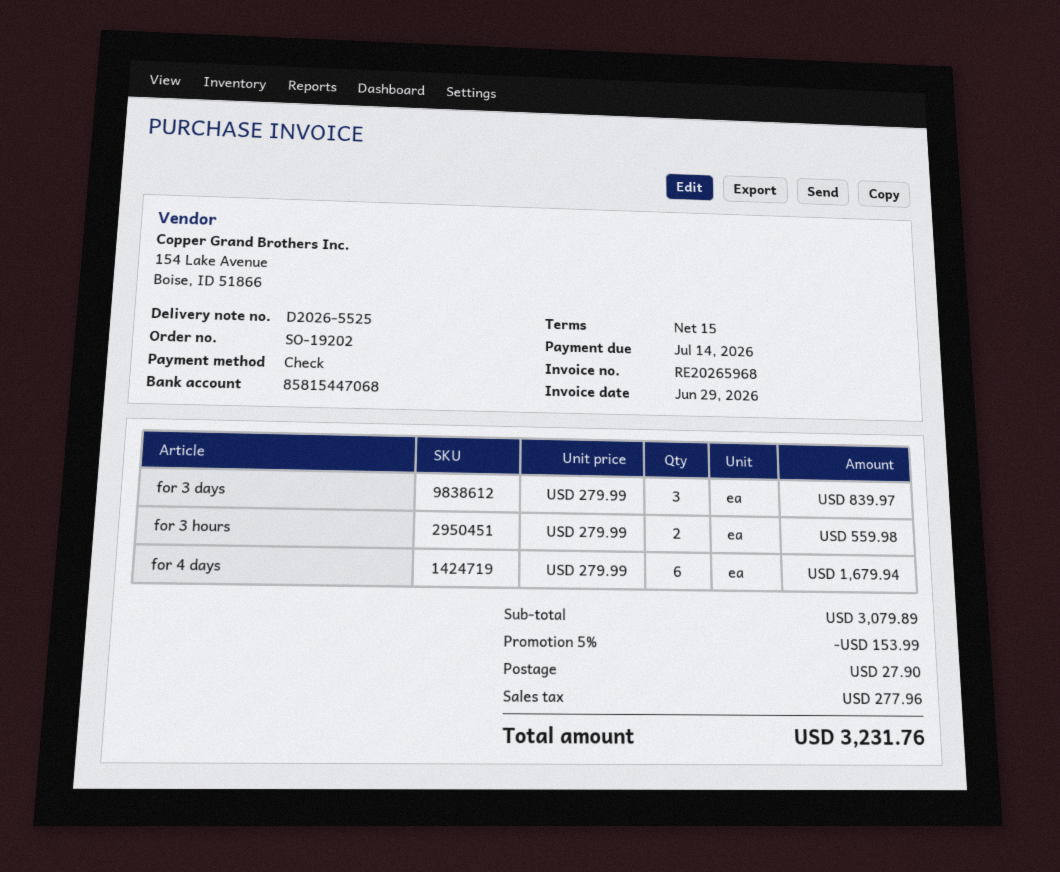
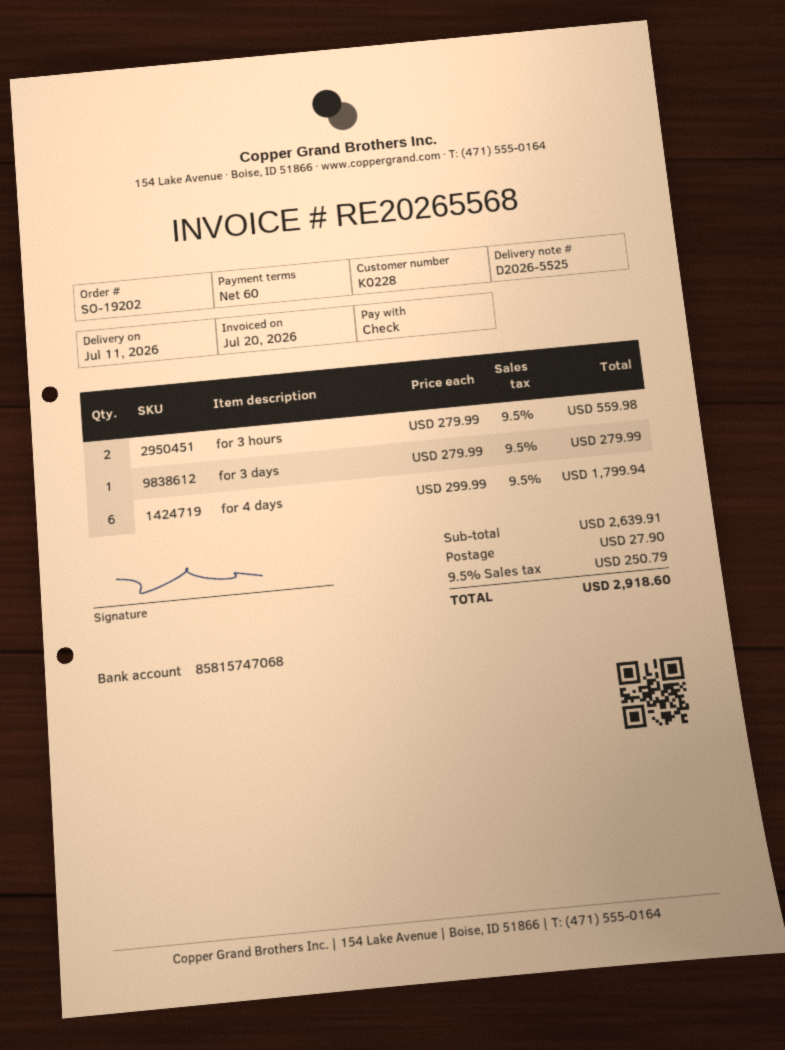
invoice number: RE20265968 -> RE20265568
invoice date: 2026-06-29 -> 2026-07-20
payment terms: 15 days -> 60 days
bank account: 85815447068 -> 85815747068
for 3 days: 3 x 279.99 = 839.97 -> 1 x 279.99 = 279.99
for 4 days: 6 x 279.99 = 1679.94 -> 6 x 299.99 = 1799.94
subtotal: 3079.89 -> 2639.91
discount: 5% = 153.99 -> none
tax: 277.96 -> 250.79
total: 3231.76 -> 2918.60

